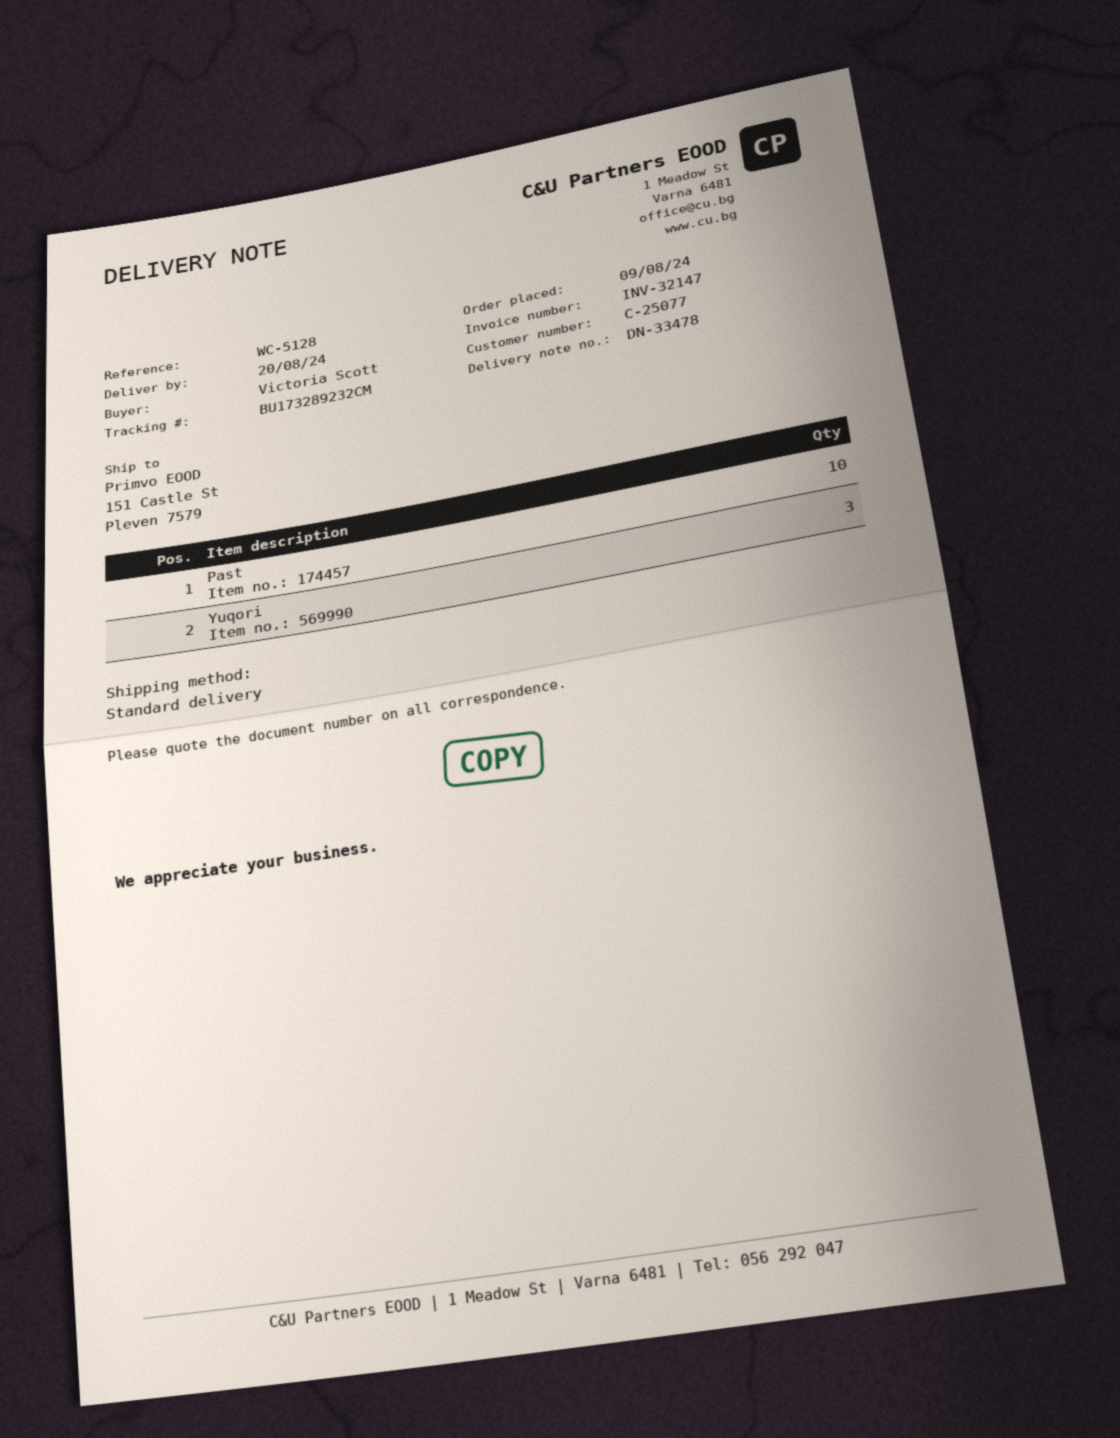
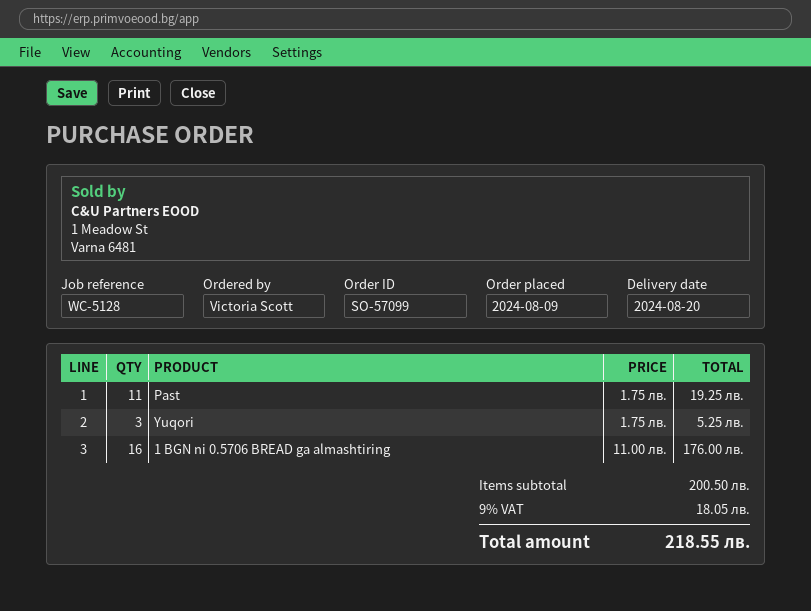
Past: 10 -> 11
1 BGN ni 0.5706 BREAD ga almashtiring: none -> 16

